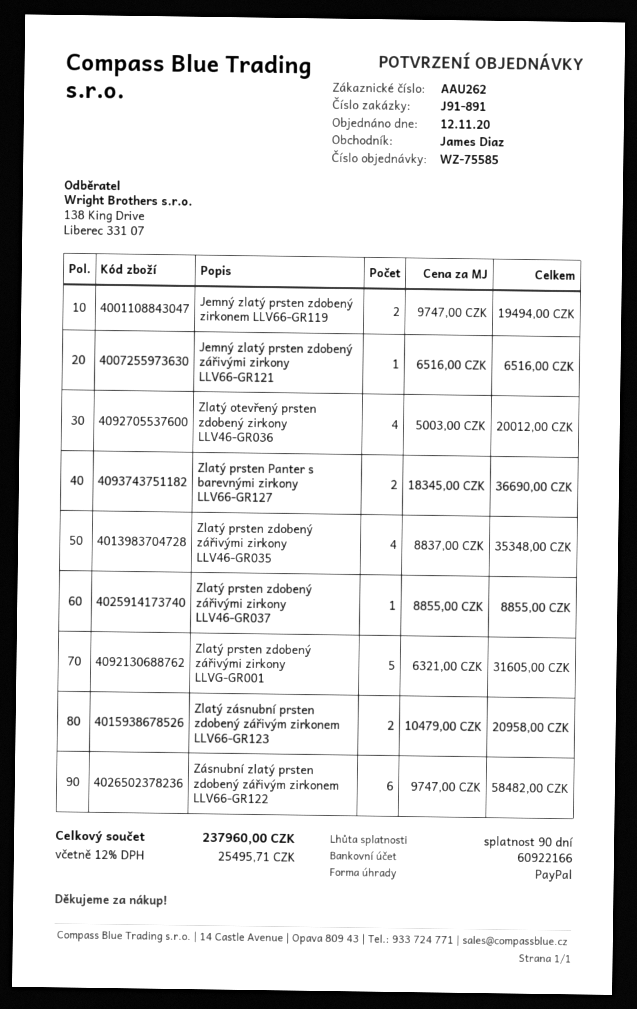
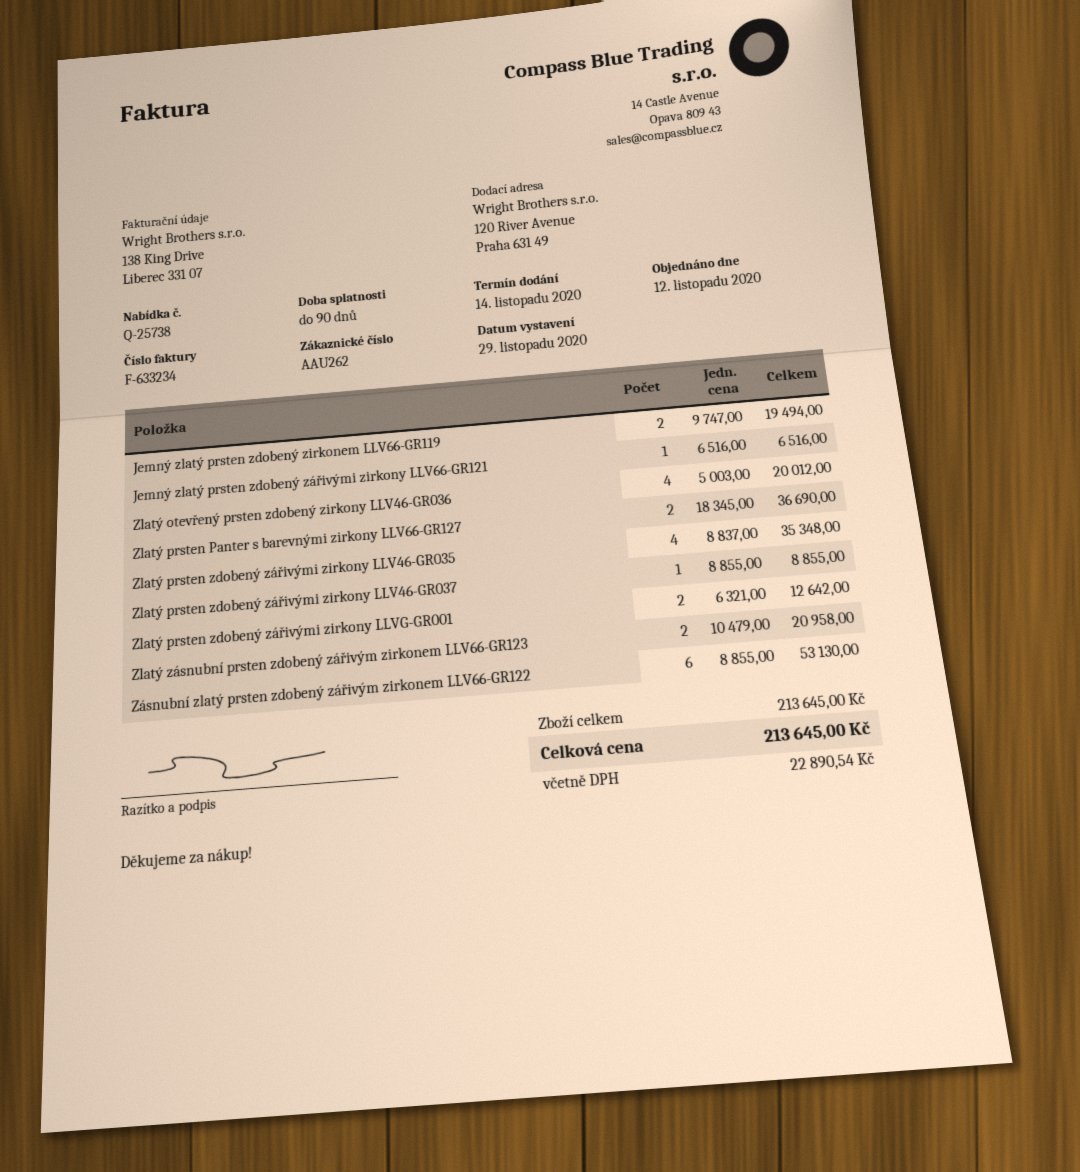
Zlatý prsten zdobený zářivými zirkony LLVG-GR001: 5 x 6321.00 = 31605.00 -> 2 x 6321.00 = 12642.00
Zásnubní zlatý prsten zdobený zářivým zirkonem LLV66-GR122: 6 x 9747.00 = 58482.00 -> 6 x 8855.00 = 53130.00
tax: 25495.71 -> 22890.54
total: 237960.00 -> 213645.00

